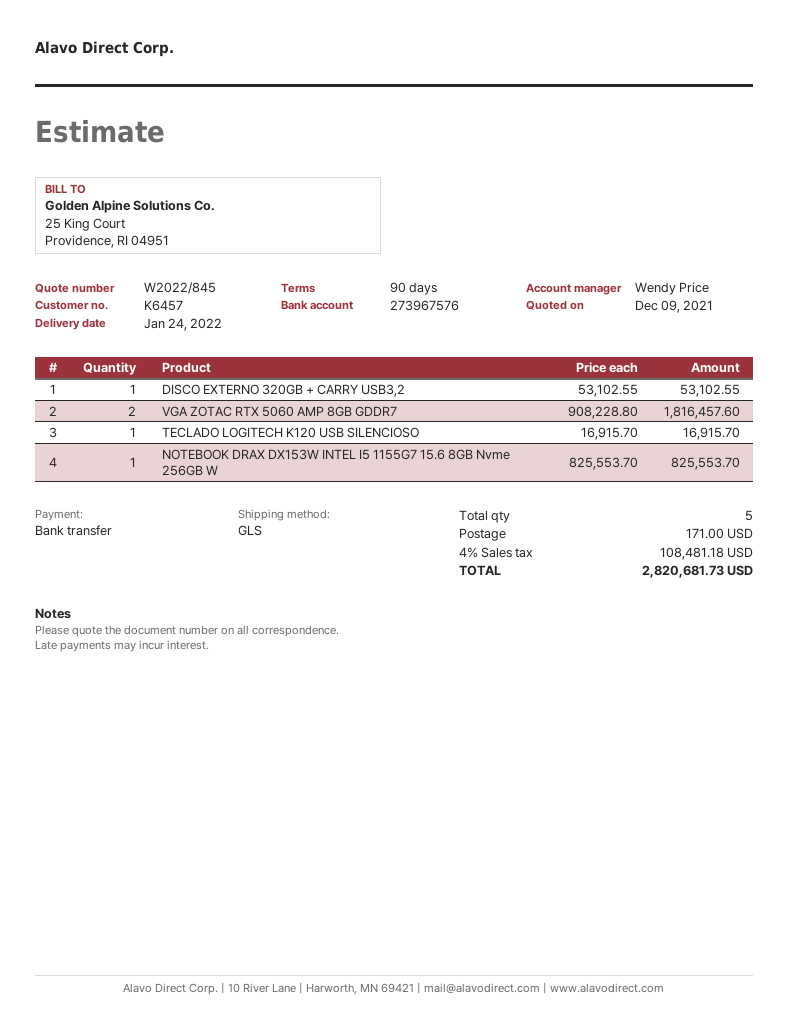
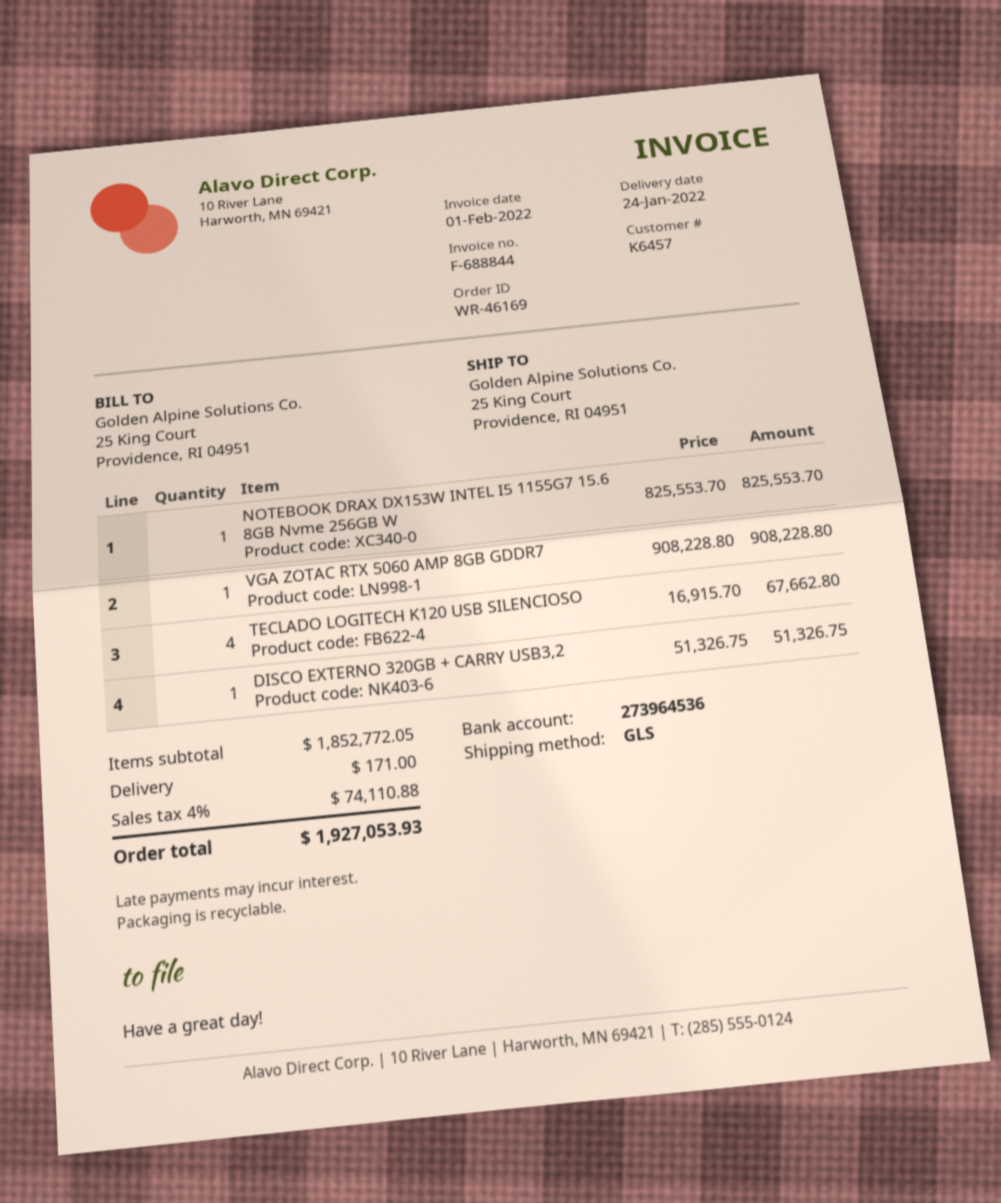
bank account: 273967576 -> 273964536
DISCO EXTERNO 320GB + CARRY USB3,2: 1 x 53102.55 = 53102.55 -> 1 x 51326.75 = 51326.75
VGA ZOTAC RTX 5060 AMP 8GB GDDR7: 2 x 908228.80 = 1816457.60 -> 1 x 908228.80 = 908228.80
TECLADO LOGITECH K120 USB SILENCIOSO: 1 x 16915.70 = 16915.70 -> 4 x 16915.70 = 67662.80
tax: 4% = 108481.18 -> 4% = 74110.88
total: 2820681.73 -> 1927053.93

